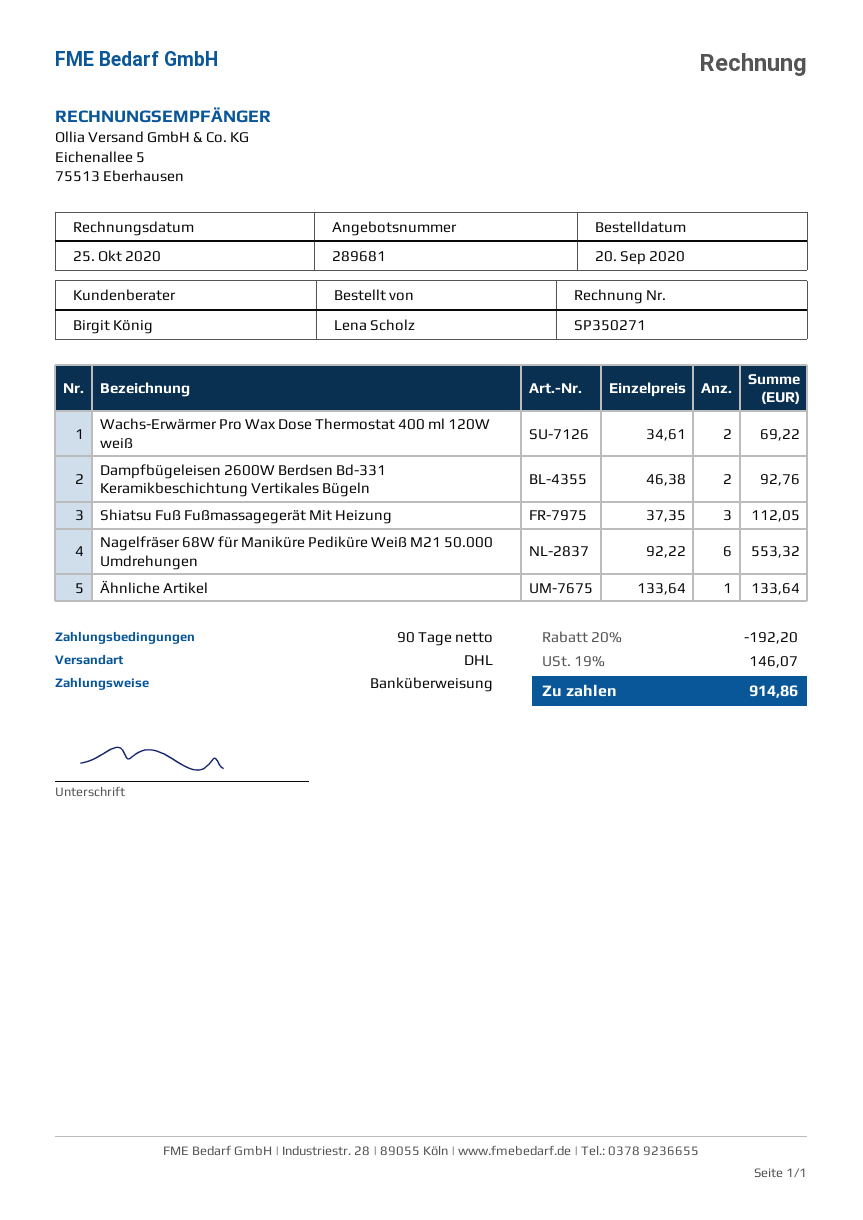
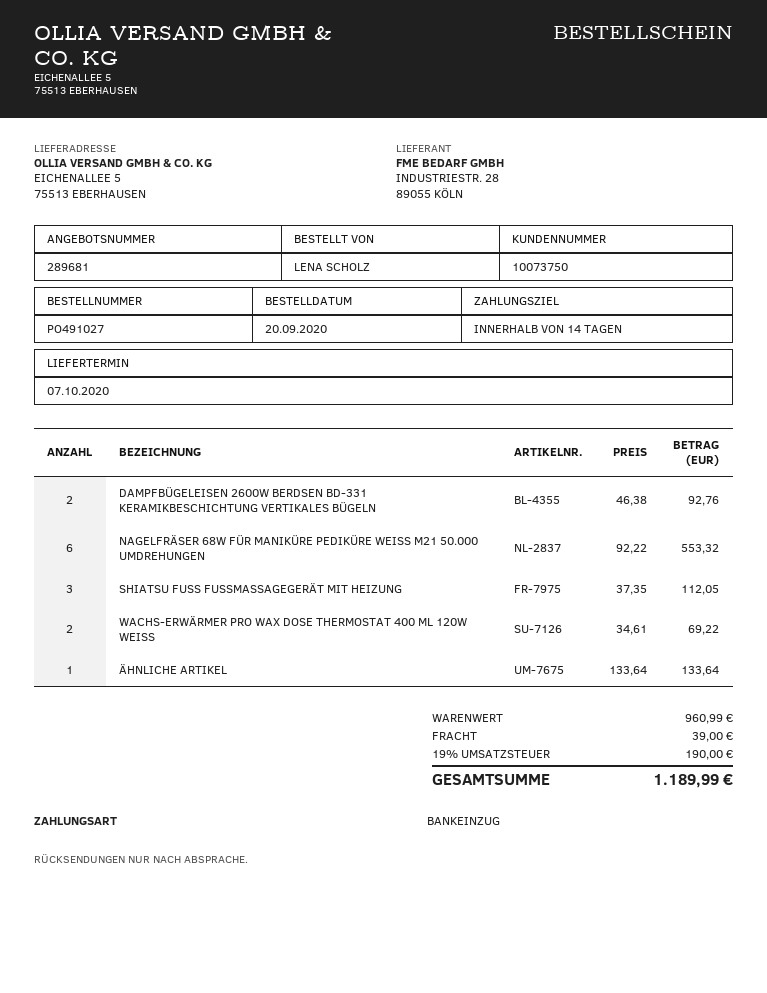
payment terms: 90 days -> 14 days
payment method: bank transfer -> direct debit
discount: 20% = 192.20 -> none
shipping: none -> 39.00
tax: 19% = 146.07 -> 19% = 190.00
total: 914.86 -> 1189.99

